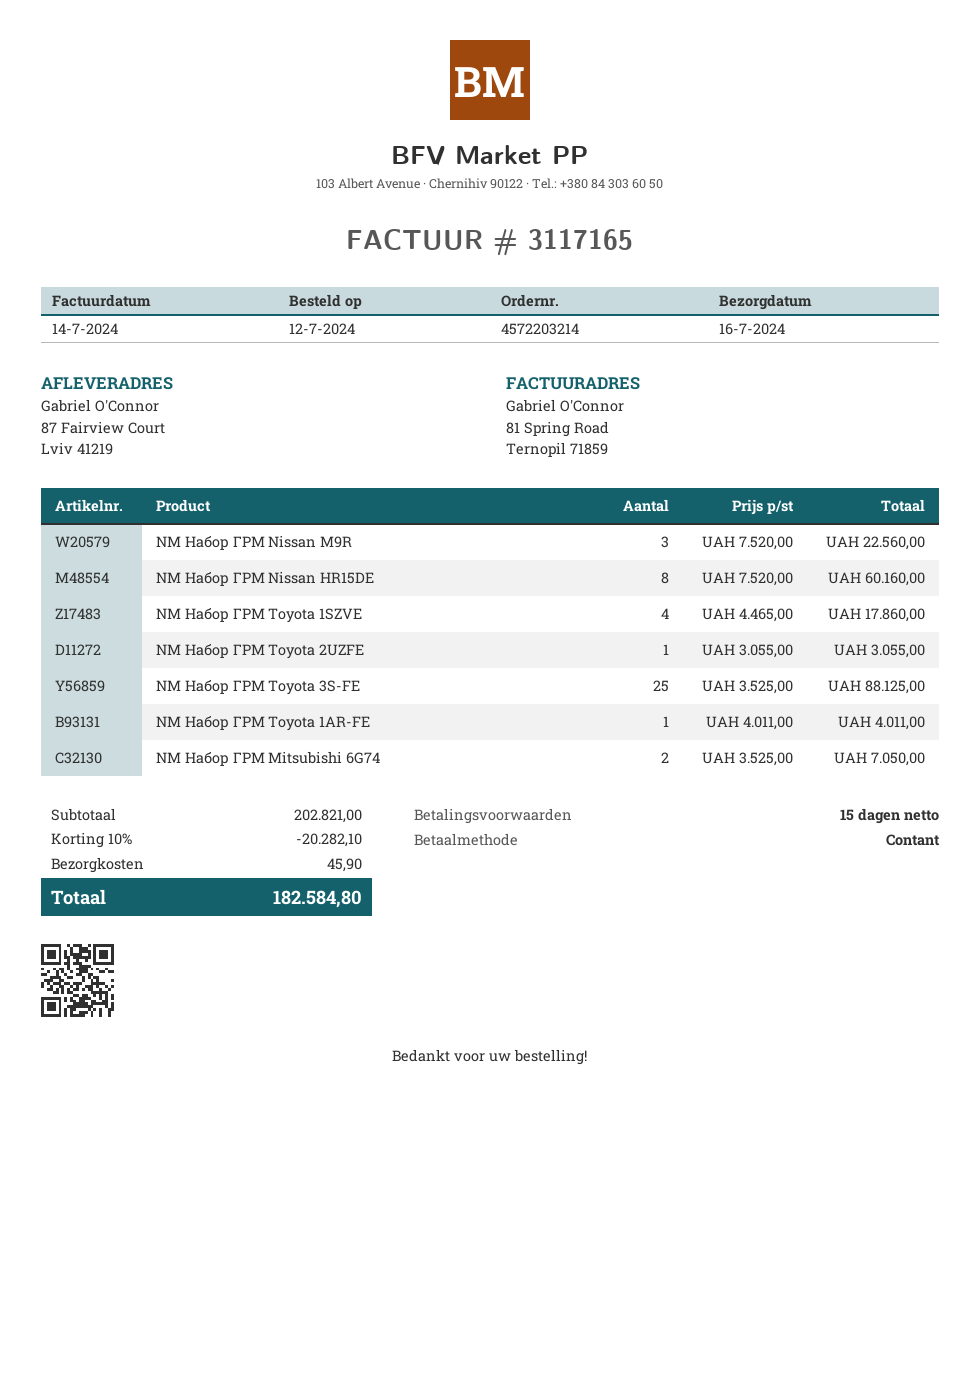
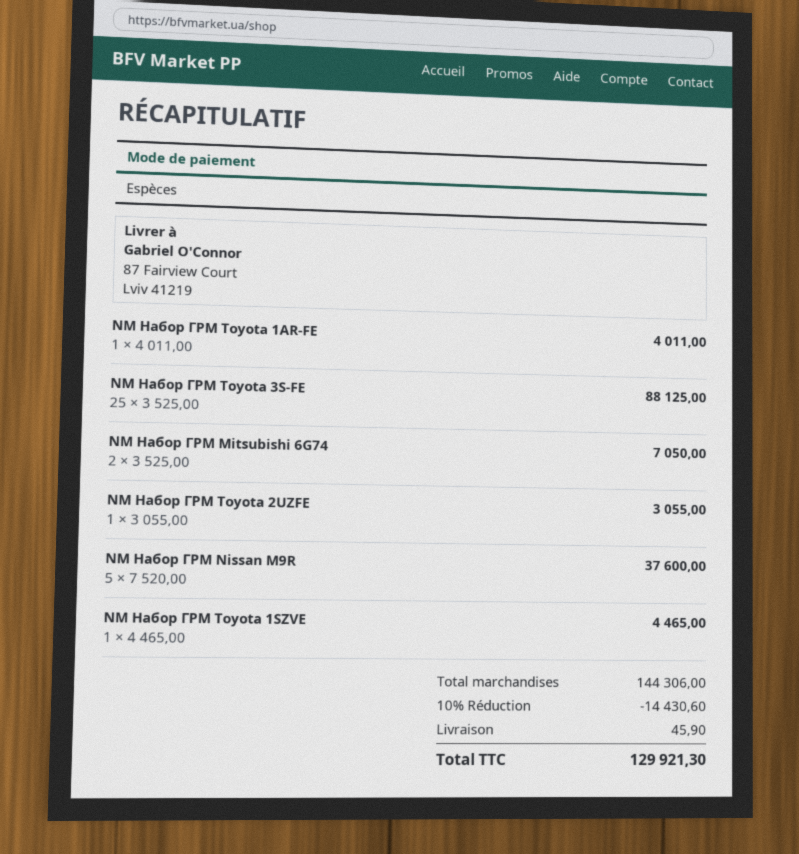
NM Набор ГРМ Nissan M9R: 3 x 7520.00 = 22560.00 -> 5 x 7520.00 = 37600.00
NM Набор ГРМ Nissan HR15DE: 8 x 7520.00 = 60160.00 -> none
NM Набор ГРМ Toyota 1SZVE: 4 x 4465.00 = 17860.00 -> 1 x 4465.00 = 4465.00
subtotal: 202821.00 -> 144306.00
discount: 10% = 20282.10 -> 10% = 14430.60
total: 182584.80 -> 129921.30

